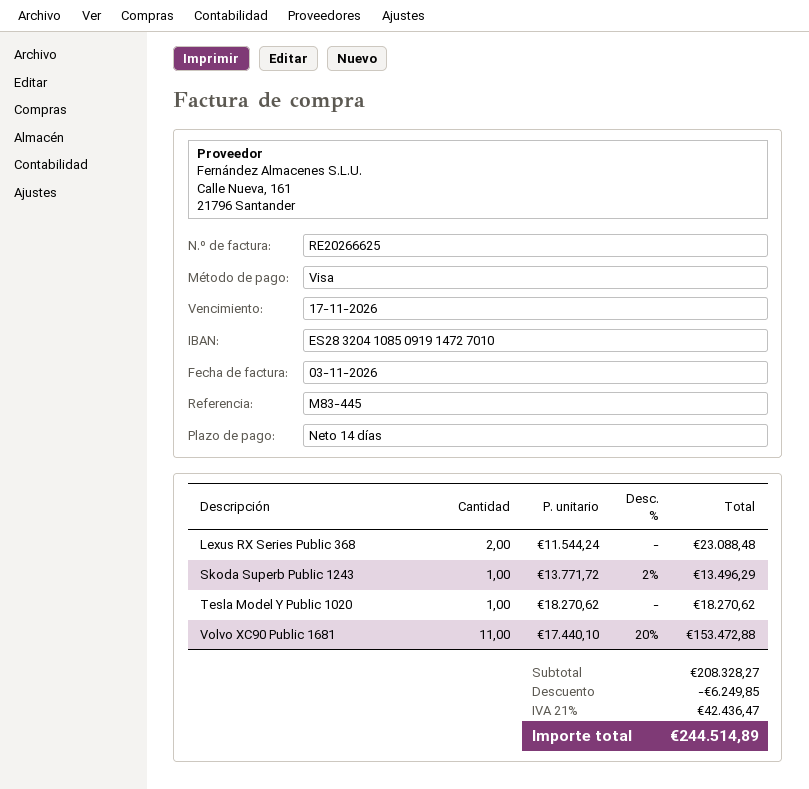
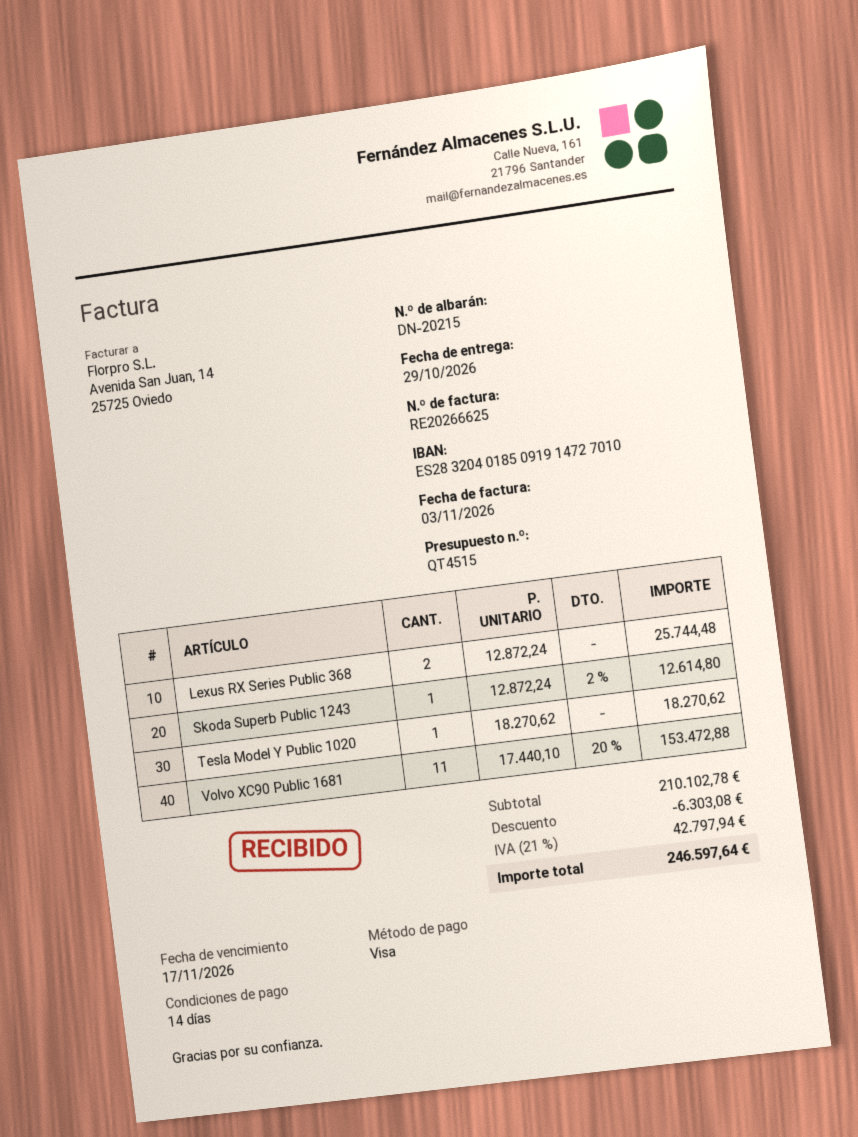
bank account: ES2832041085091914727010 -> ES2832040185091914727010
Lexus RX Series Public 368: 2 x 11544.24 = 23088.48 -> 2 x 12872.24 = 25744.48
Skoda Superb Public 1243: 1 x 13771.72 - 2% = 13496.29 -> 1 x 12872.24 - 2% = 12614.80
subtotal: 208328.27 -> 210102.78
discount: 6249.85 -> 6303.08
tax: 21% = 42436.47 -> 21% = 42797.94
total: 244514.89 -> 246597.64

